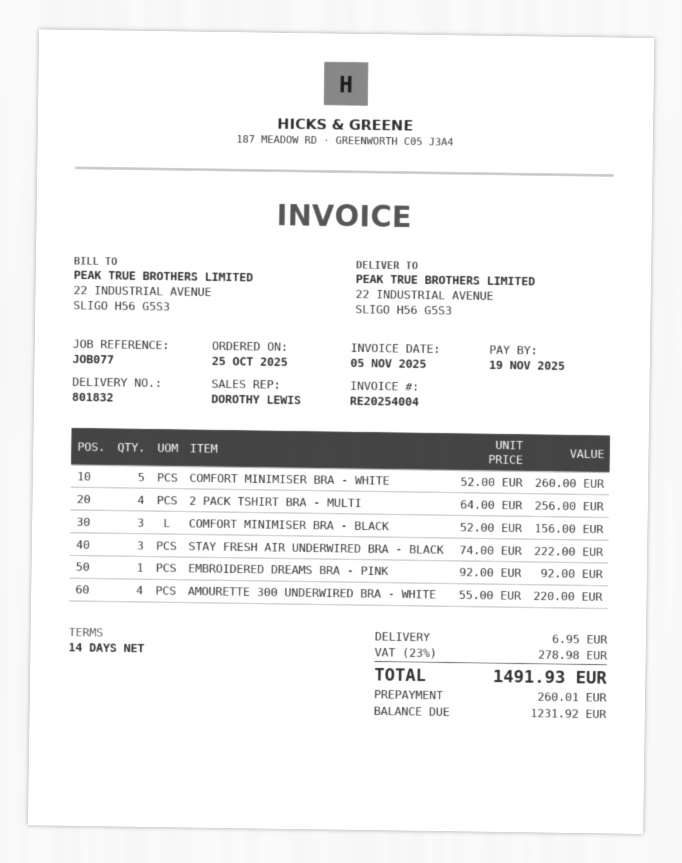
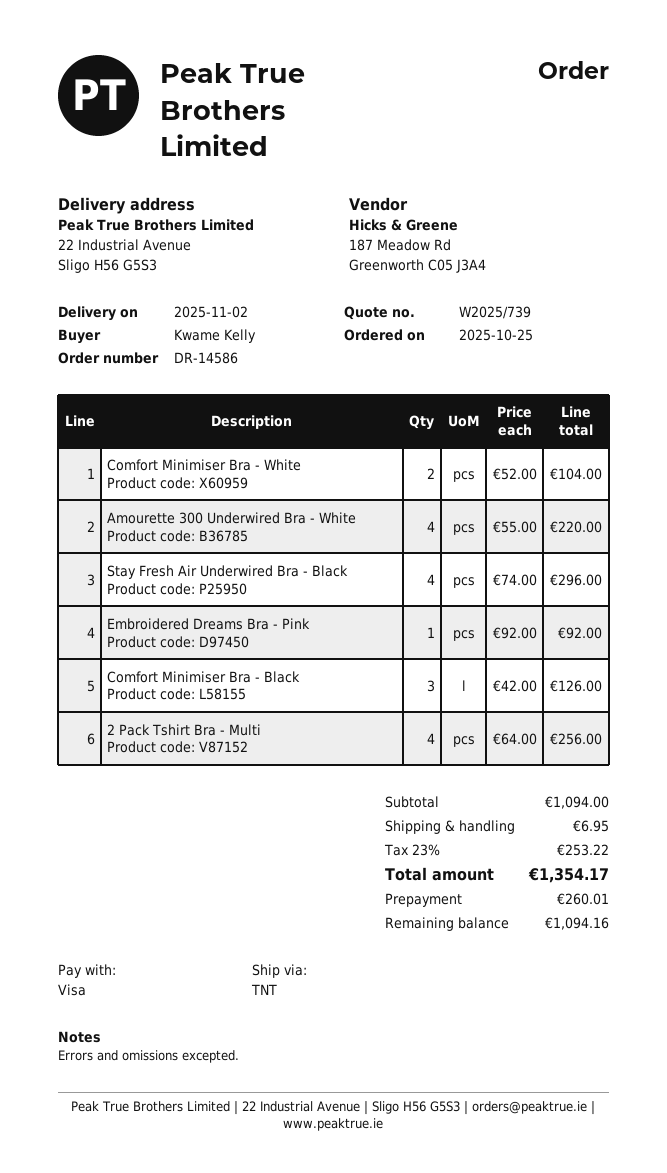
COMFORT MINIMISER BRA - WHITE: 5 x 52.00 = 260.00 -> 2 x 52.00 = 104.00
COMFORT MINIMISER BRA - BLACK: 3 x 52.00 = 156.00 -> 3 x 42.00 = 126.00
STAY FRESH AIR UNDERWIRED BRA - BLACK: 3 x 74.00 = 222.00 -> 4 x 74.00 = 296.00
tax: 23% = 278.98 -> 23% = 253.22
total: 1491.93 -> 1354.17
balance: 1231.92 -> 1094.16

